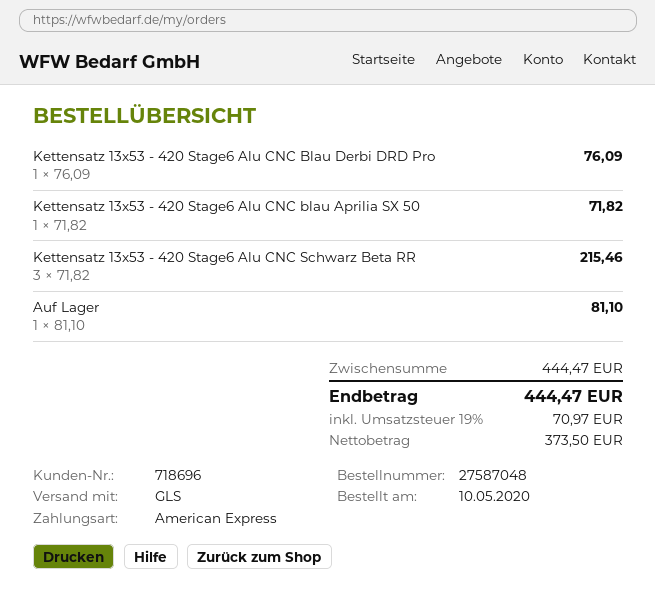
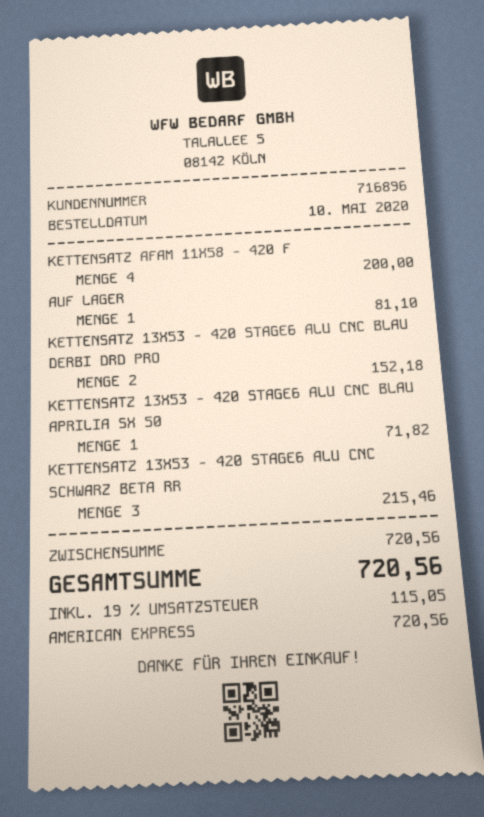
customer number: 718696 -> 716896
Kettensatz 13x53 - 420 Stage6 Alu CNC Blau Derbi DRD Pro: 1 for 76.09 -> 2 for 152.18
KETTENSATZ AFAM 11X58 - 420 F: none -> 4 for 200.00
subtotal: 444.47 -> 720.56
tax: 19% = 70.97 -> 19% = 115.05
total: 444.47 -> 720.56

